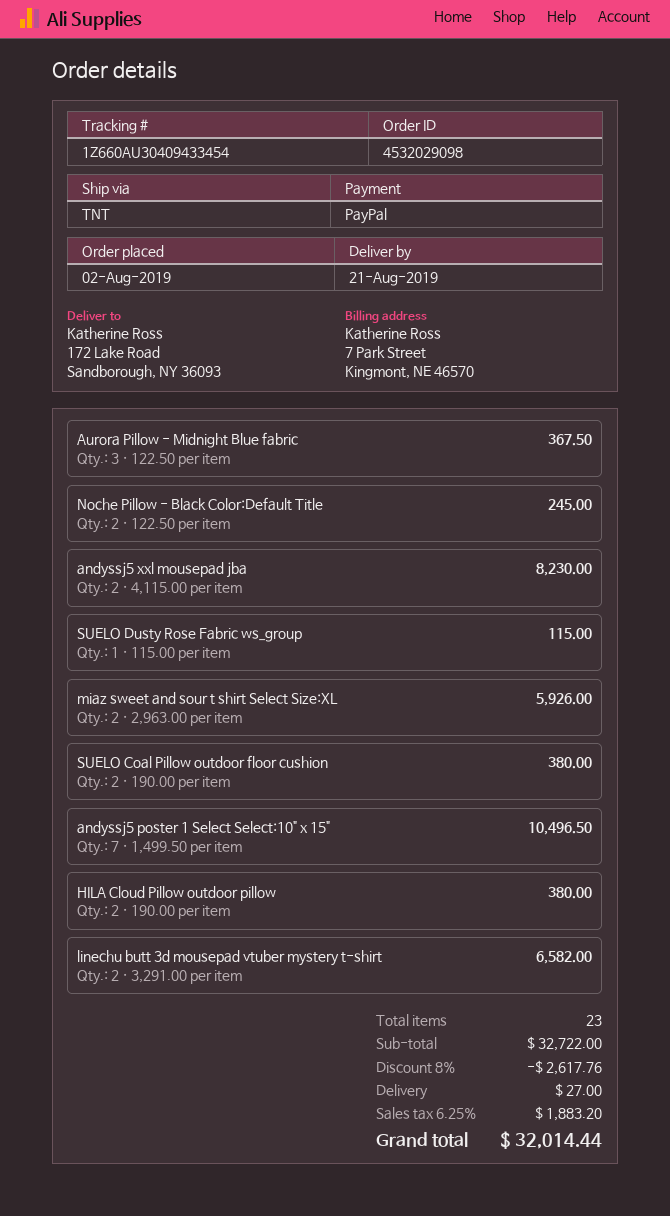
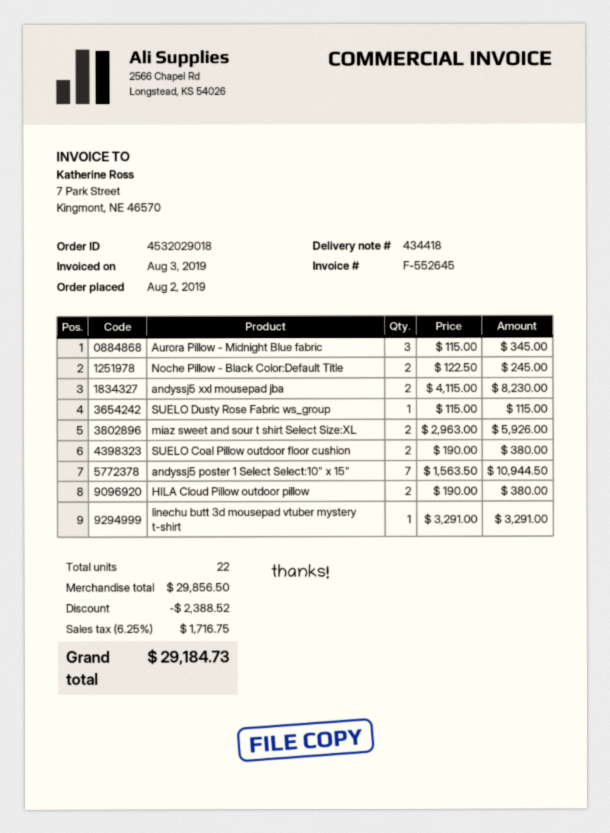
order number: 4532029098 -> 4532029018
Aurora Pillow - Midnight Blue fabric: 3 x 122.50 = 367.50 -> 3 x 115.00 = 345.00
andyssj5 poster 1 Select Select:10" x 15": 7 x 1499.50 = 10496.50 -> 7 x 1563.50 = 10944.50
linechu butt 3d mousepad vtuber mystery t-shirt: 2 x 3291.00 = 6582.00 -> 1 x 3291.00 = 3291.00
total quantity: 23 -> 22
subtotal: 32722.00 -> 29856.50
discount: 2617.76 -> 2388.52
shipping: 27.00 -> none
tax: 6.25% = 1883.20 -> 6.25% = 1716.75
total: 32014.44 -> 29184.73

